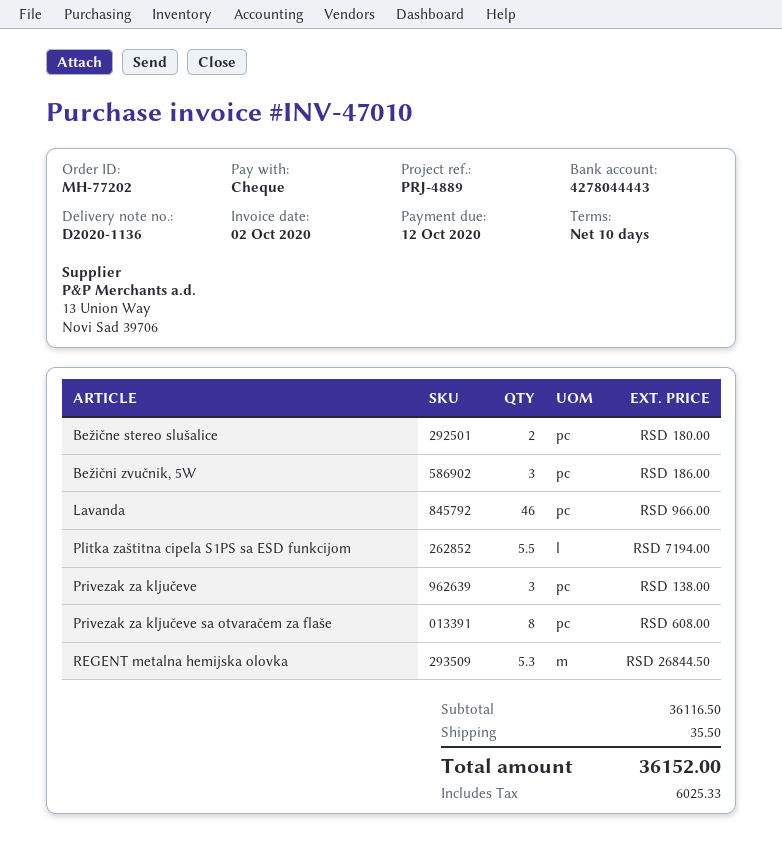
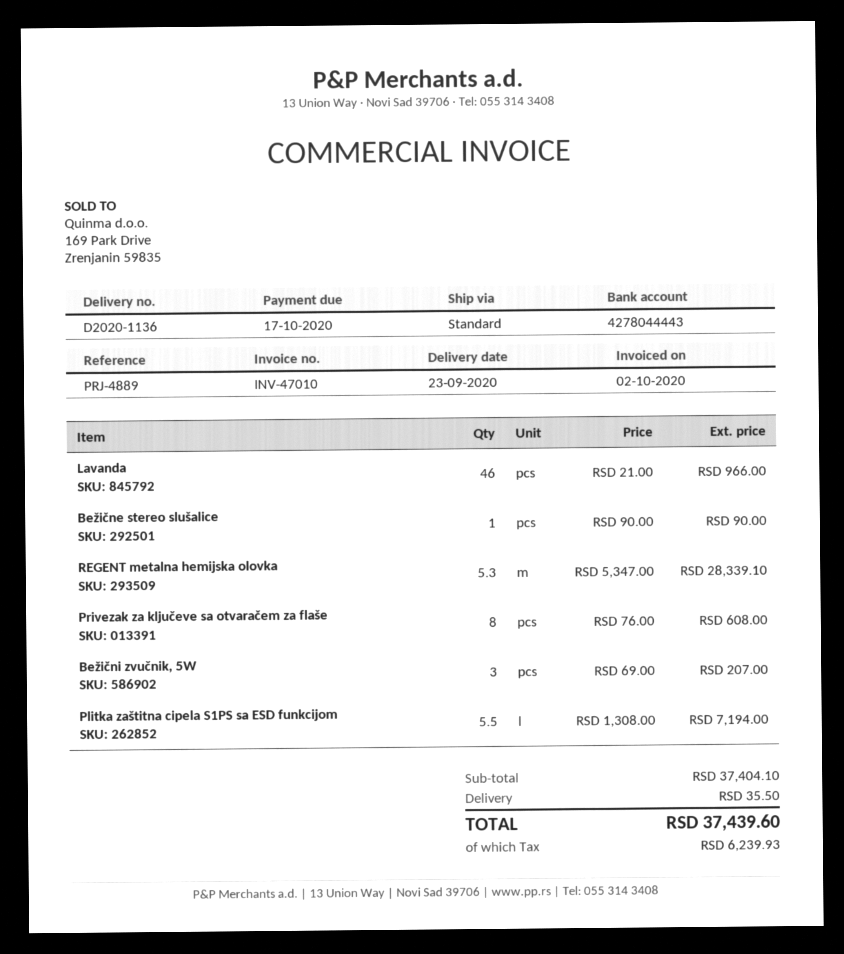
due date: 2020-10-12 -> 2020-10-17
Bežične stereo slušalice: 2 for 180.00 -> 1 for 90.00
Bežični zvučnik, 5W: 3 for 186.00 -> 3 for 207.00
Privezak za ključeve: 3 for 138.00 -> none
REGENT metalna hemijska olovka: 5.3 for 26844.50 -> 5.3 for 28339.10
subtotal: 36116.50 -> 37404.10
tax: 6025.33 -> 6239.93
total: 36152.00 -> 37439.60

